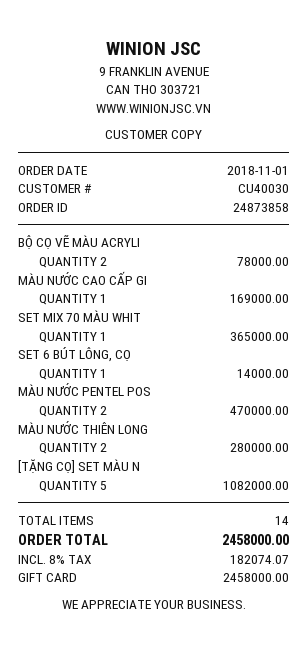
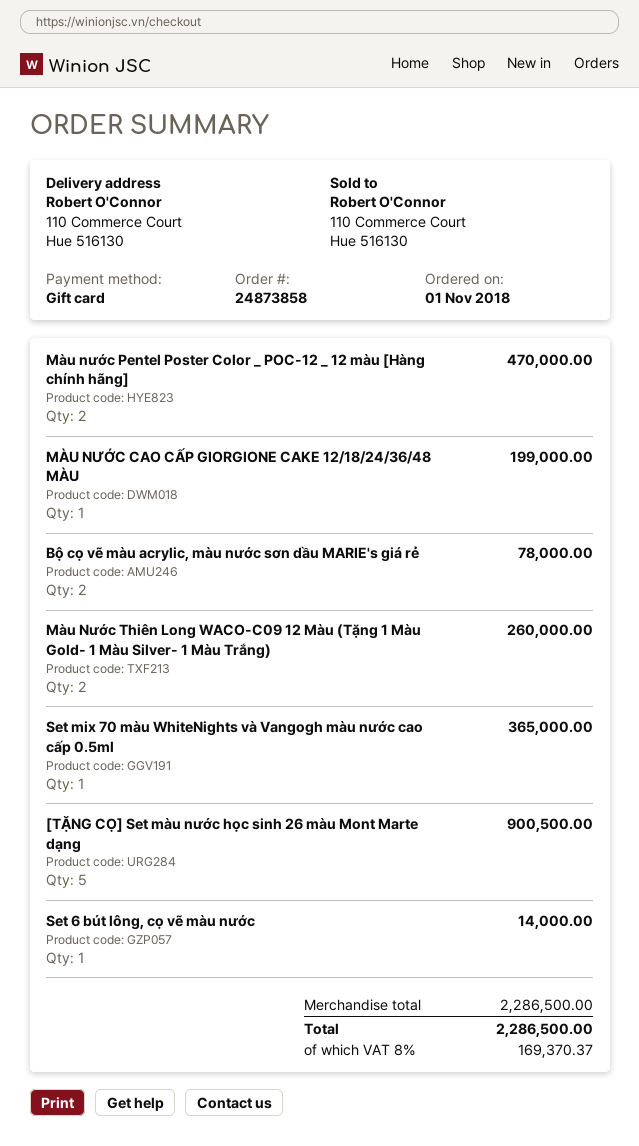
MÀU NƯỚC CAO CẤP GI: 1 for 169000.00 -> 1 for 199000.00
MÀU NƯỚC THIÊN LONG: 2 for 280000.00 -> 2 for 260000.00
[TẶNG CỌ] SET MÀU N: 5 for 1082000.00 -> 5 for 900500.00
tax: 8% = 182074.07 -> 8% = 169370.37
total: 2458000.00 -> 2286500.00

